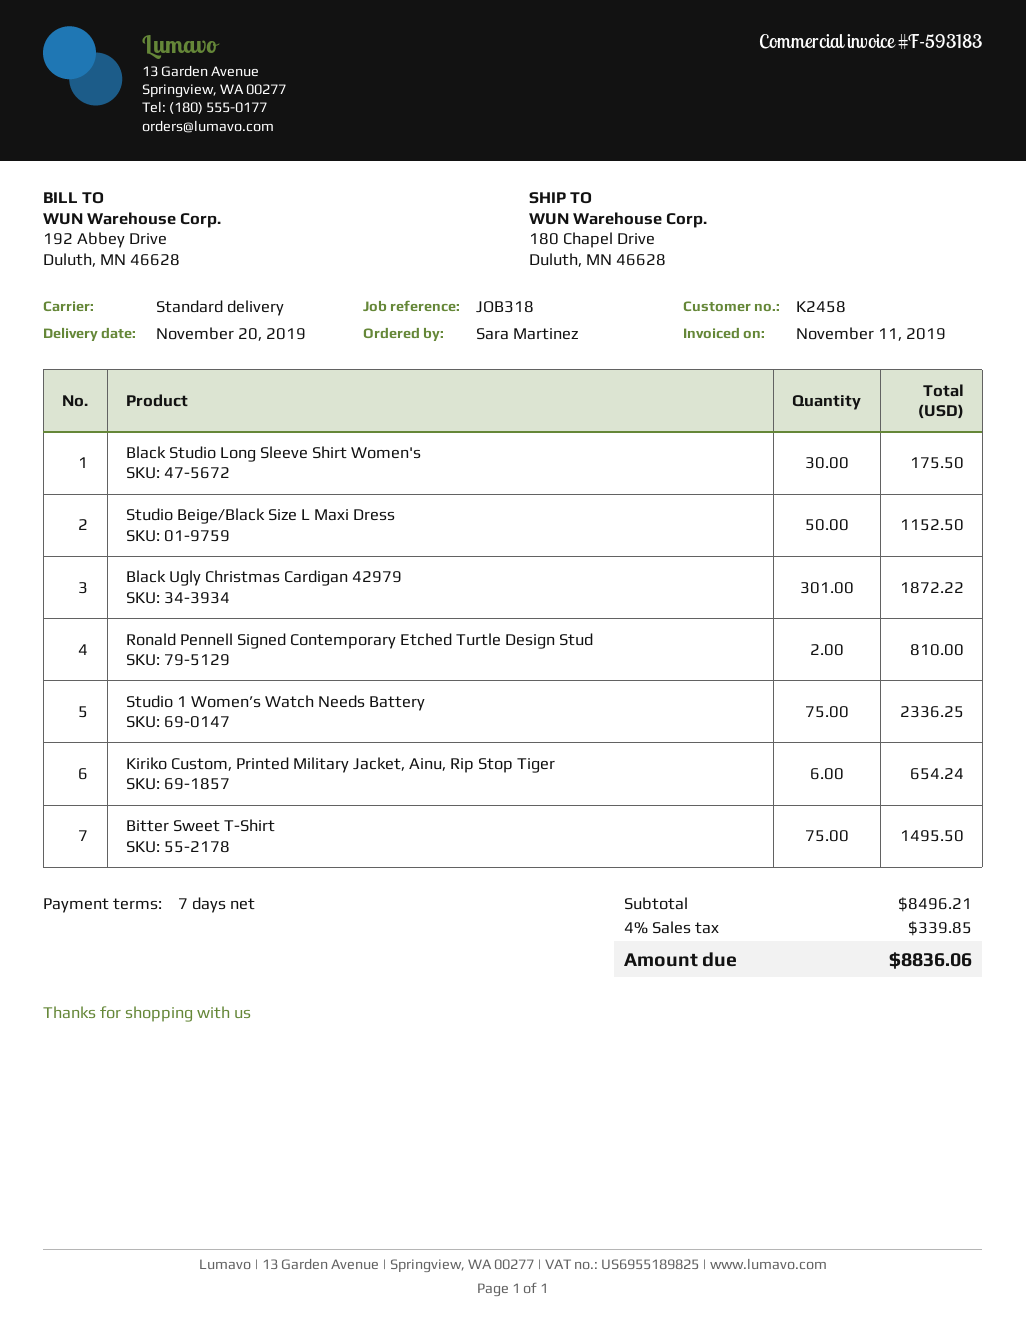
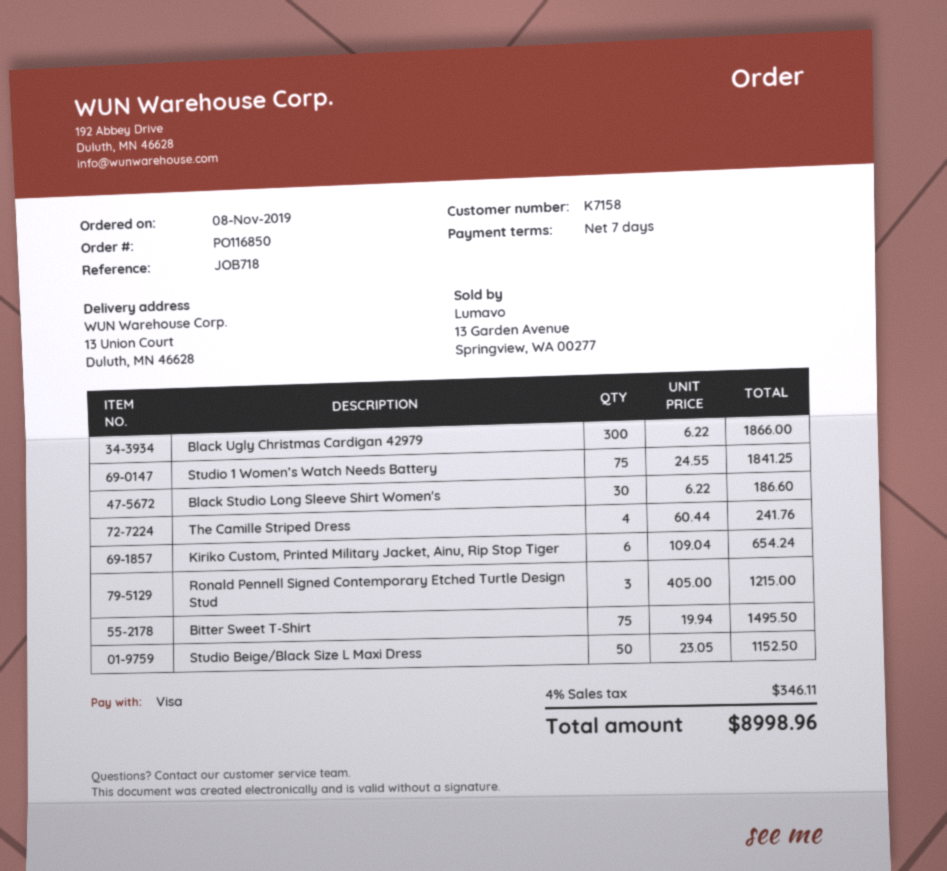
customer number: K2458 -> K7158
reference: JOB318 -> JOB718
ship to: 180 Chapel Drive, Duluth, MN 46628 -> 13 Union Court, Duluth, MN 46628
Black Studio Long Sleeve Shirt Women's: 30 for 175.50 -> 30 for 186.60
Black Ugly Christmas Cardigan 42979: 301 for 1872.22 -> 300 for 1866.00
Ronald Pennell Signed Contemporary Etched Turtle Design Stud: 2 for 810.00 -> 3 for 1215.00
Studio 1 Women’s Watch Needs Battery: 75 for 2336.25 -> 75 for 1841.25
The Camille Striped Dress: none -> 4 for 241.76
tax: 4% = 339.85 -> 4% = 346.11
total: 8836.06 -> 8998.96

